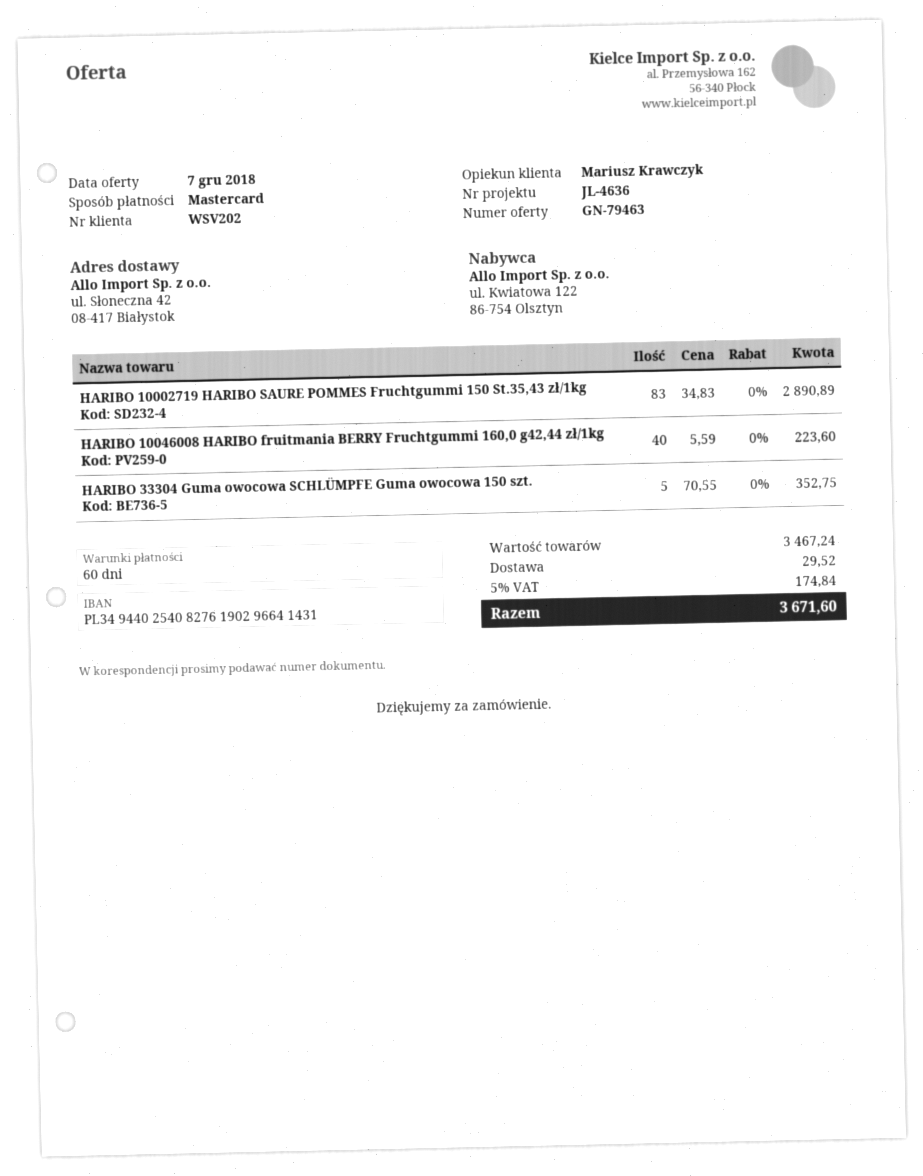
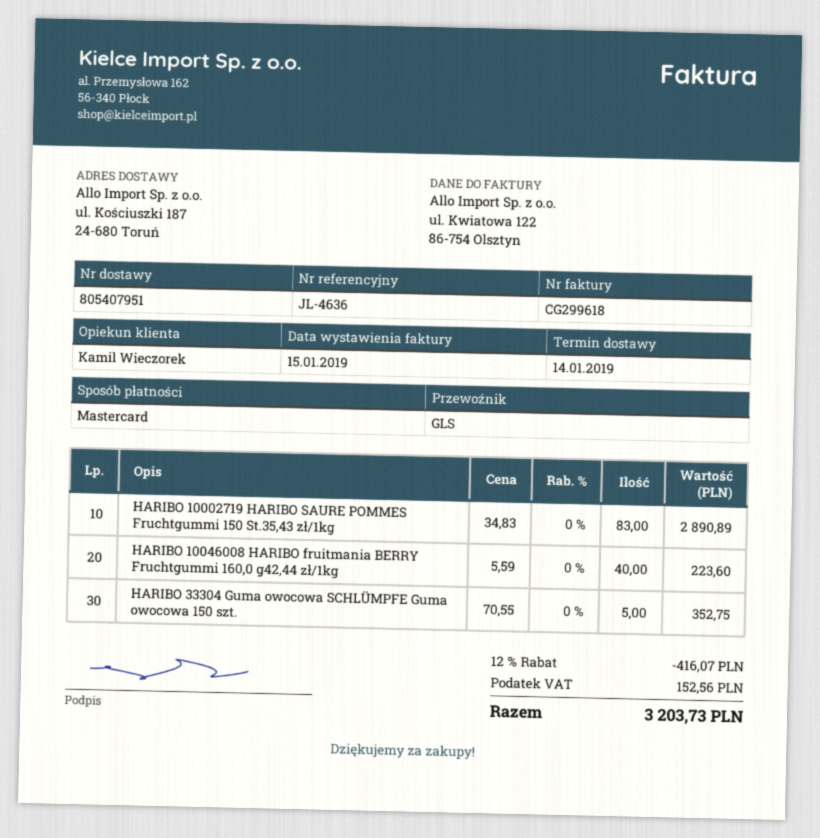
sales rep: Mariusz Krawczyk -> Kamil Wieczorek
ship to: ul. Słoneczna 42, 08-417 Białystok -> ul. Kościuszki 187, 24-680 Toruń
discount: none -> 12% = 416.07
shipping: 29.52 -> none
tax: 174.84 -> 152.56
total: 3671.60 -> 3203.73

